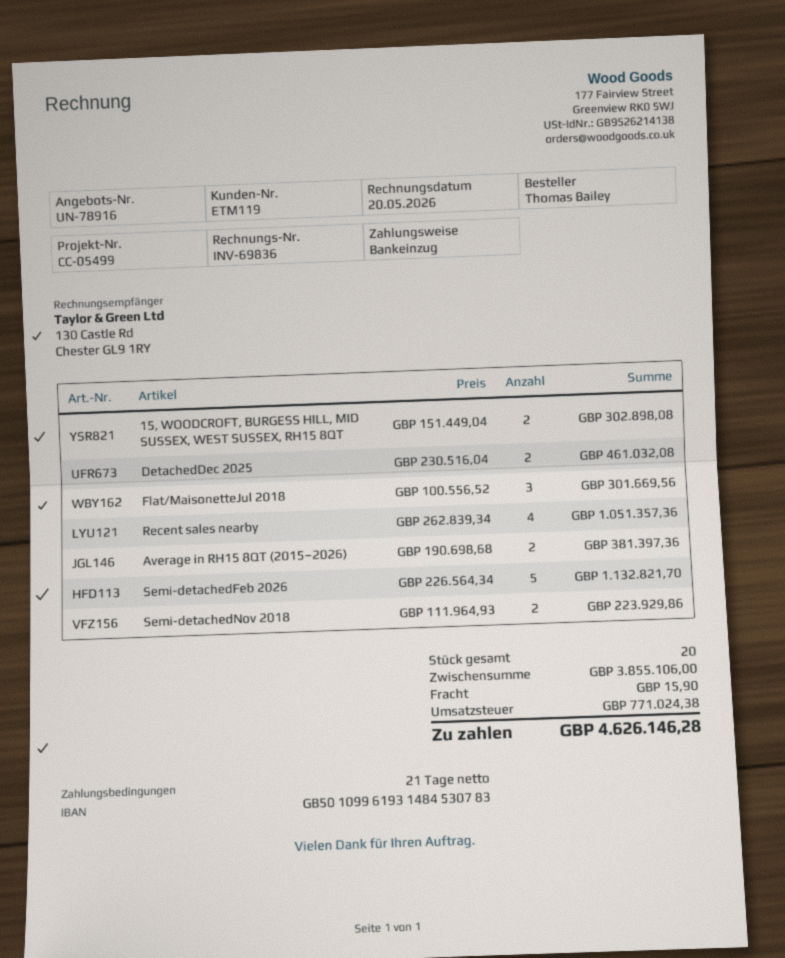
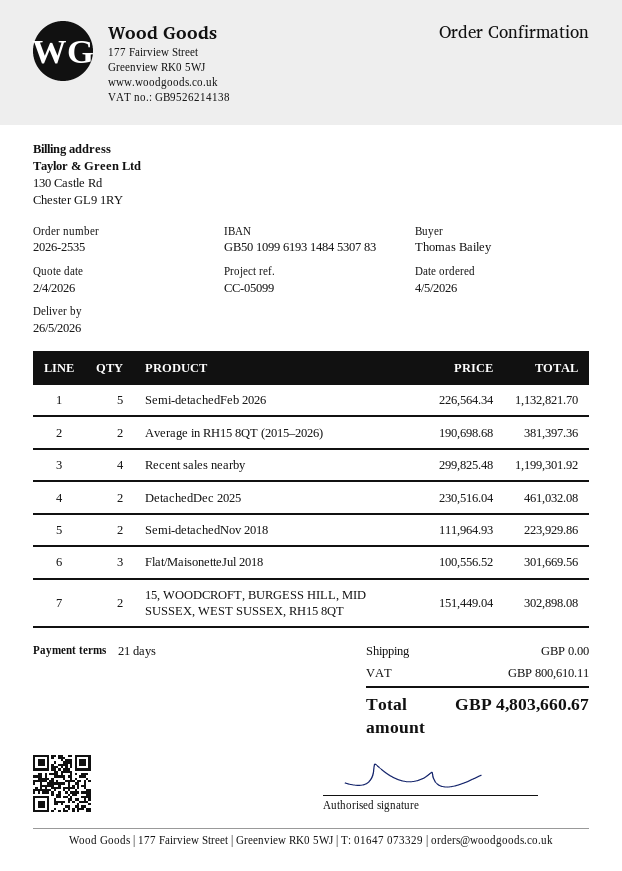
reference: CC-05499 -> CC-05099
Recent sales nearby: 4 x 262839.34 = 1051357.36 -> 4 x 299825.48 = 1199301.92
shipping: 15.90 -> 0.00
tax: 771024.38 -> 800610.11
total: 4626146.28 -> 4803660.67

